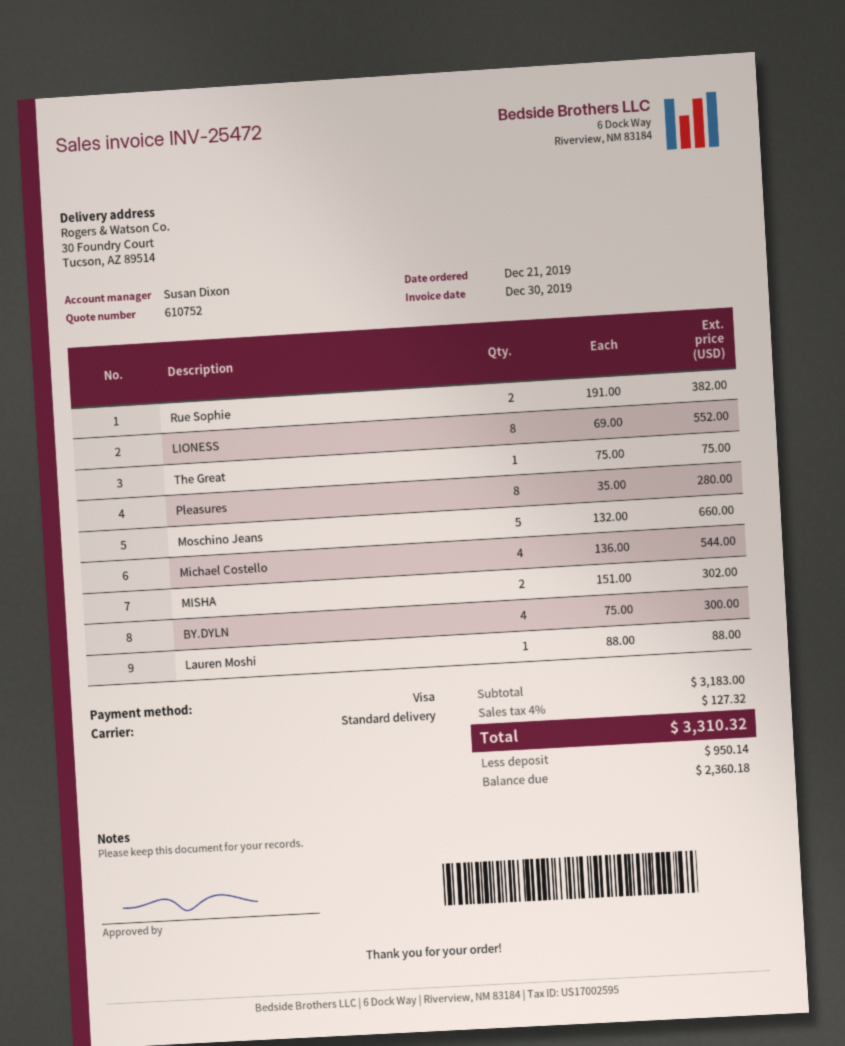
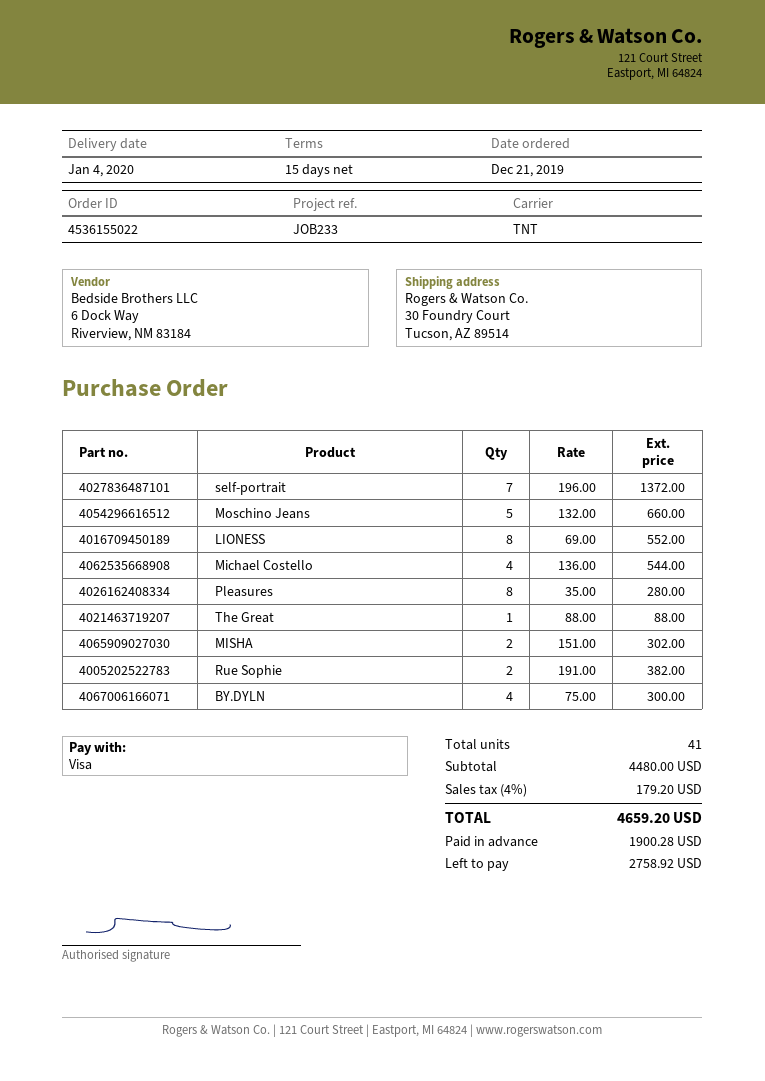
shipping method: standard -> TNT
The Great: 1 x 75.00 = 75.00 -> 1 x 88.00 = 88.00
Lauren Moshi: 1 x 88.00 = 88.00 -> none
self-portrait: none -> 7 x 196.00 = 1372.00
subtotal: 3183.00 -> 4480.00
tax: 4% = 127.32 -> 4% = 179.20
total: 3310.32 -> 4659.20
deposit: 950.14 -> 1900.28
balance: 2360.18 -> 2758.92

